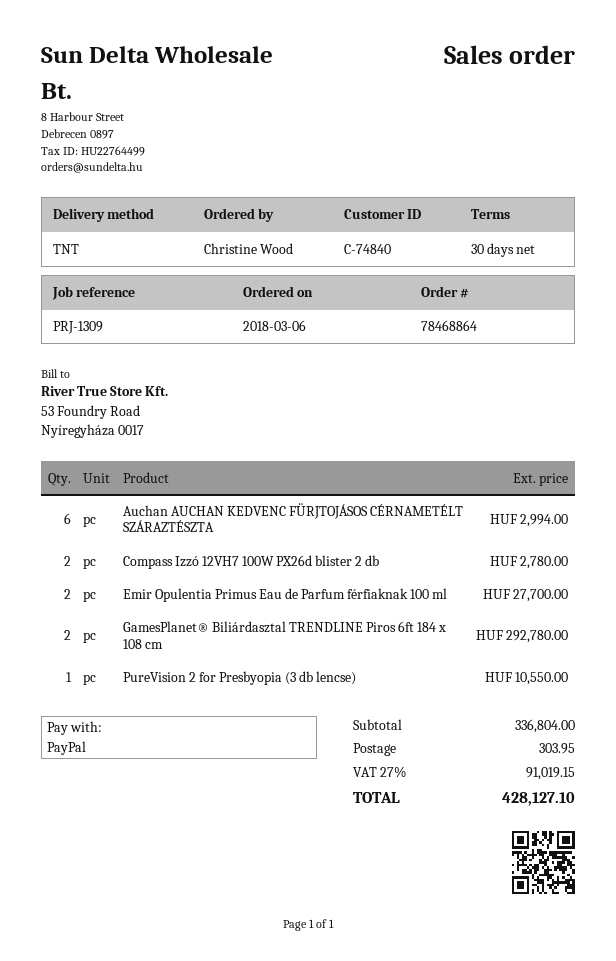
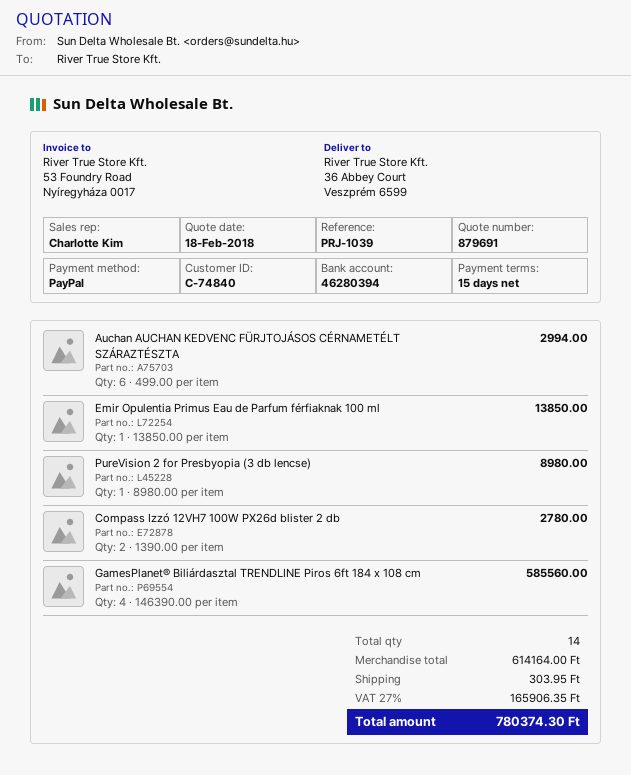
payment terms: 30 days -> 15 days
reference: PRJ-1309 -> PRJ-1039
Emir Opulentia Primus Eau de Parfum férfiaknak 100 ml: 2 for 27700.00 -> 1 for 13850.00
GamesPlanet® Biliárdasztal TRENDLINE Piros 6ft 184 x 108 cm: 2 for 292780.00 -> 4 for 585560.00
PureVision 2 for Presbyopia (3 db lencse): 1 for 10550.00 -> 1 for 8980.00
subtotal: 336804.00 -> 614164.00
tax: 27% = 91019.15 -> 27% = 165906.35
total: 428127.10 -> 780374.30

